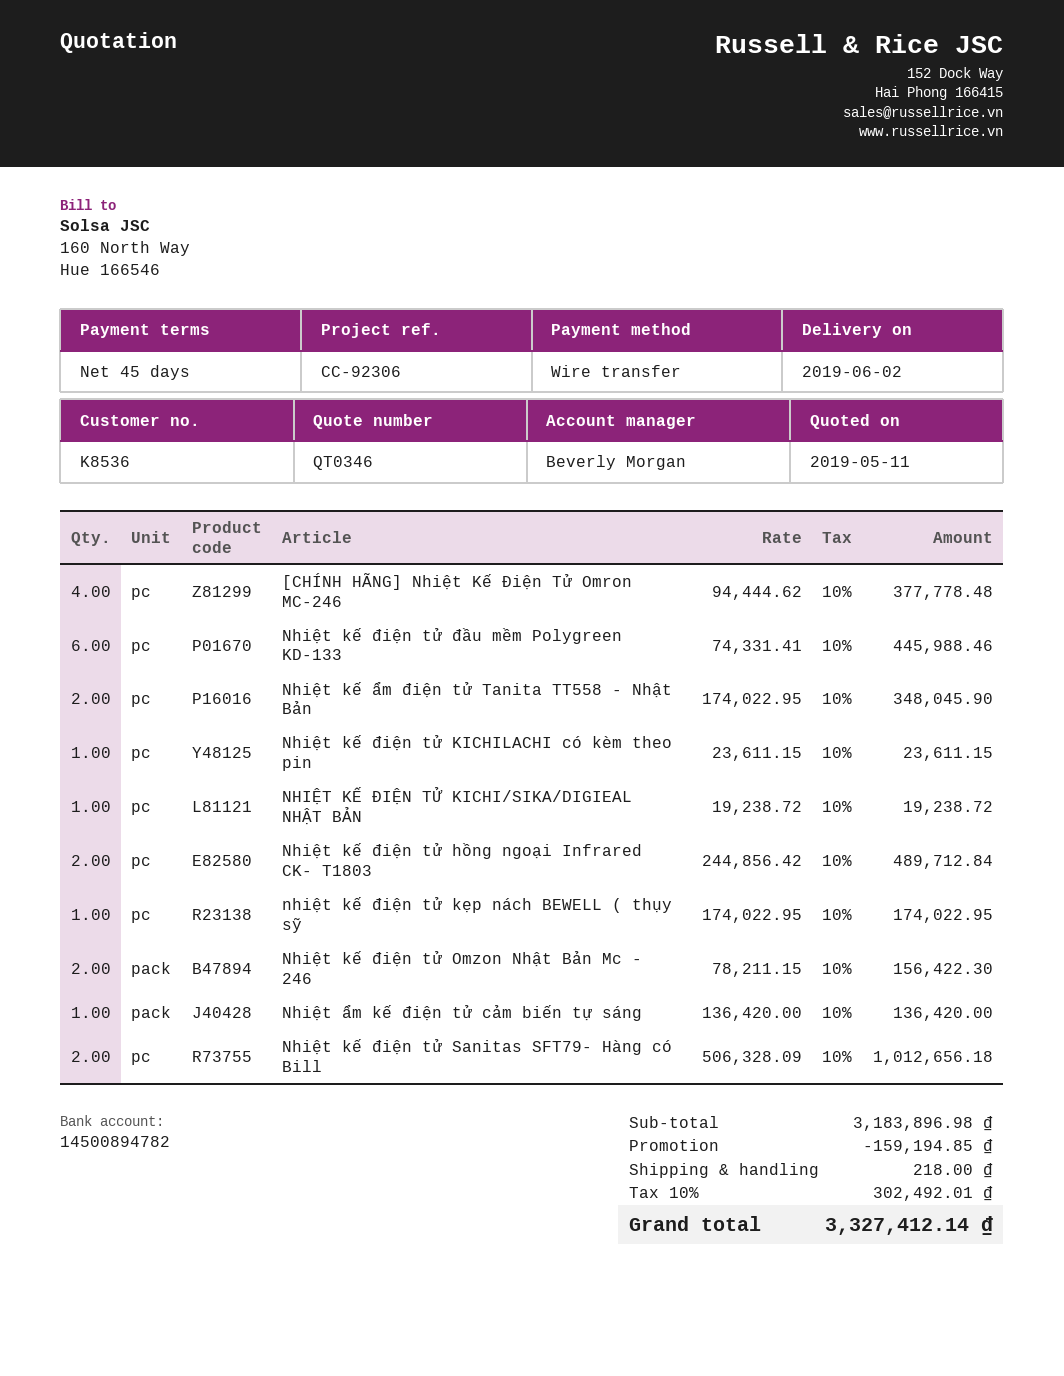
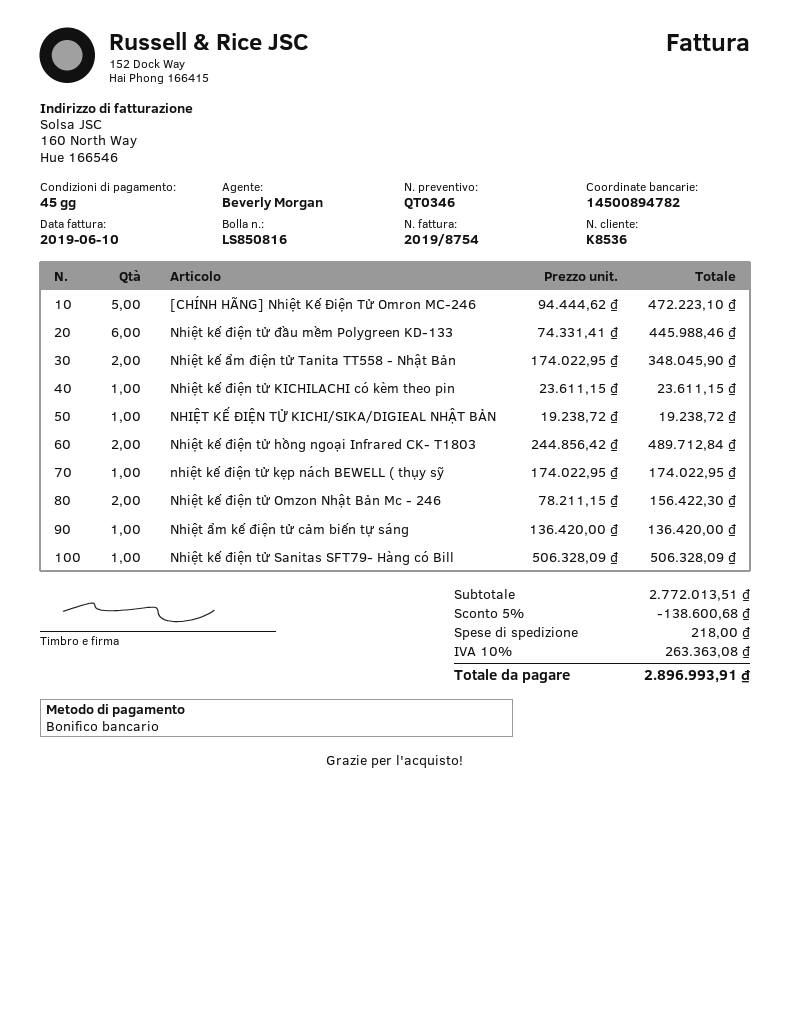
[CHÍNH HÃNG] Nhiệt Kế Điện Tử Omron MC-246: 4 x 94444.62 = 377778.48 -> 5 x 94444.62 = 472223.10
Nhiệt kế điện tử Sanitas SFT79- Hàng có Bill: 2 x 506328.09 = 1012656.18 -> 1 x 506328.09 = 506328.09
subtotal: 3183896.98 -> 2772013.51
discount: 159194.85 -> 138600.68
tax: 10% = 302492.01 -> 10% = 263363.08
total: 3327412.14 -> 2896993.91

